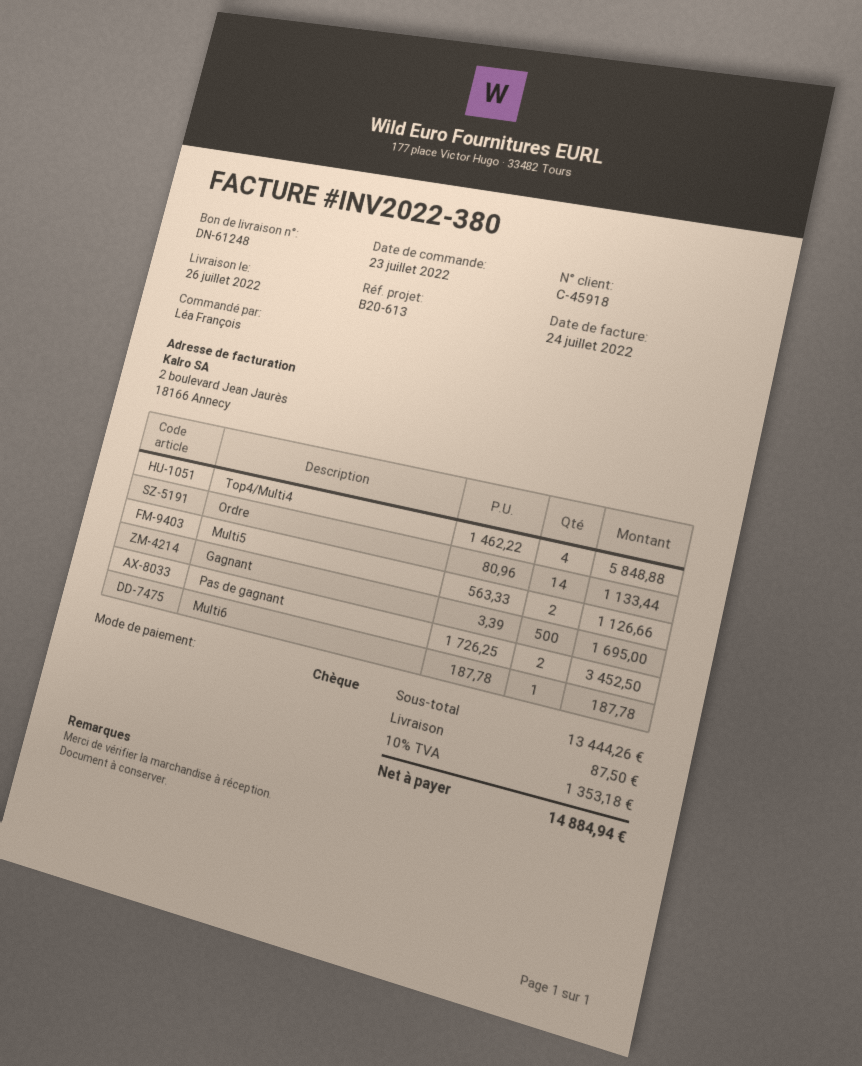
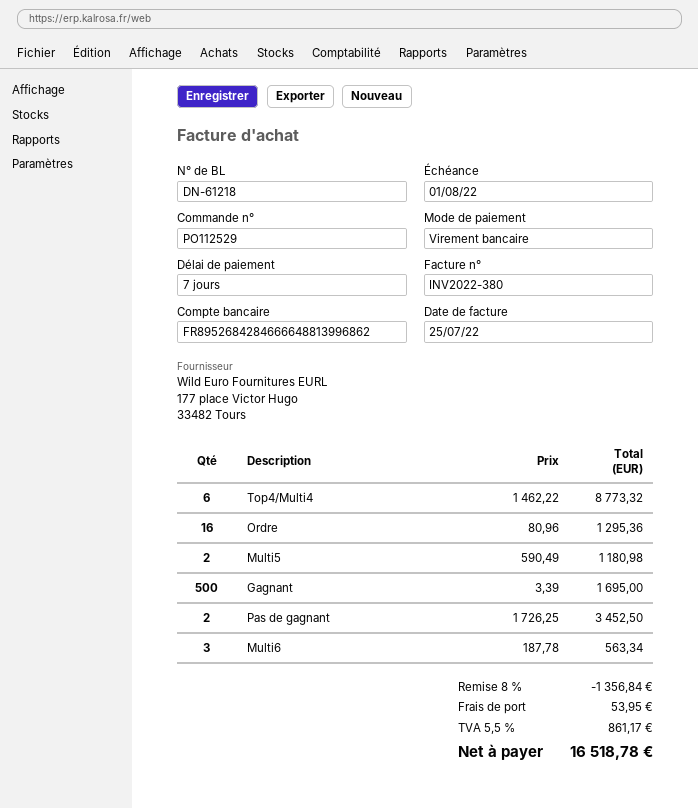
delivery note number: DN-61248 -> DN-61218
invoice date: 2022-07-24 -> 2022-07-25
payment method: cheque -> bank transfer
Top4/Multi4: 4 x 1462.22 = 5848.88 -> 6 x 1462.22 = 8773.32
Ordre: 14 x 80.96 = 1133.44 -> 16 x 80.96 = 1295.36
Multi5: 2 x 563.33 = 1126.66 -> 2 x 590.49 = 1180.98
Multi6: 1 x 187.78 = 187.78 -> 3 x 187.78 = 563.34
discount: none -> 8% = 1356.84
shipping: 87.50 -> 53.95
tax: 10% = 1353.18 -> 5.5% = 861.17
total: 14884.94 -> 16518.78

